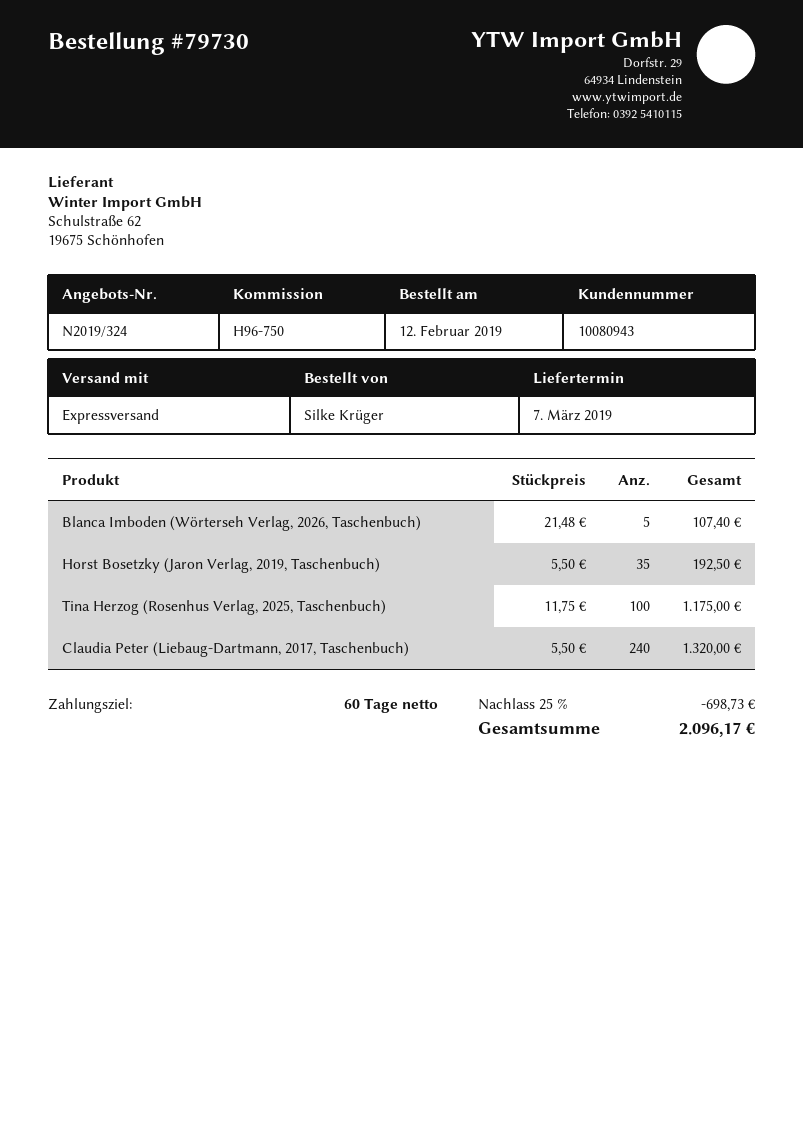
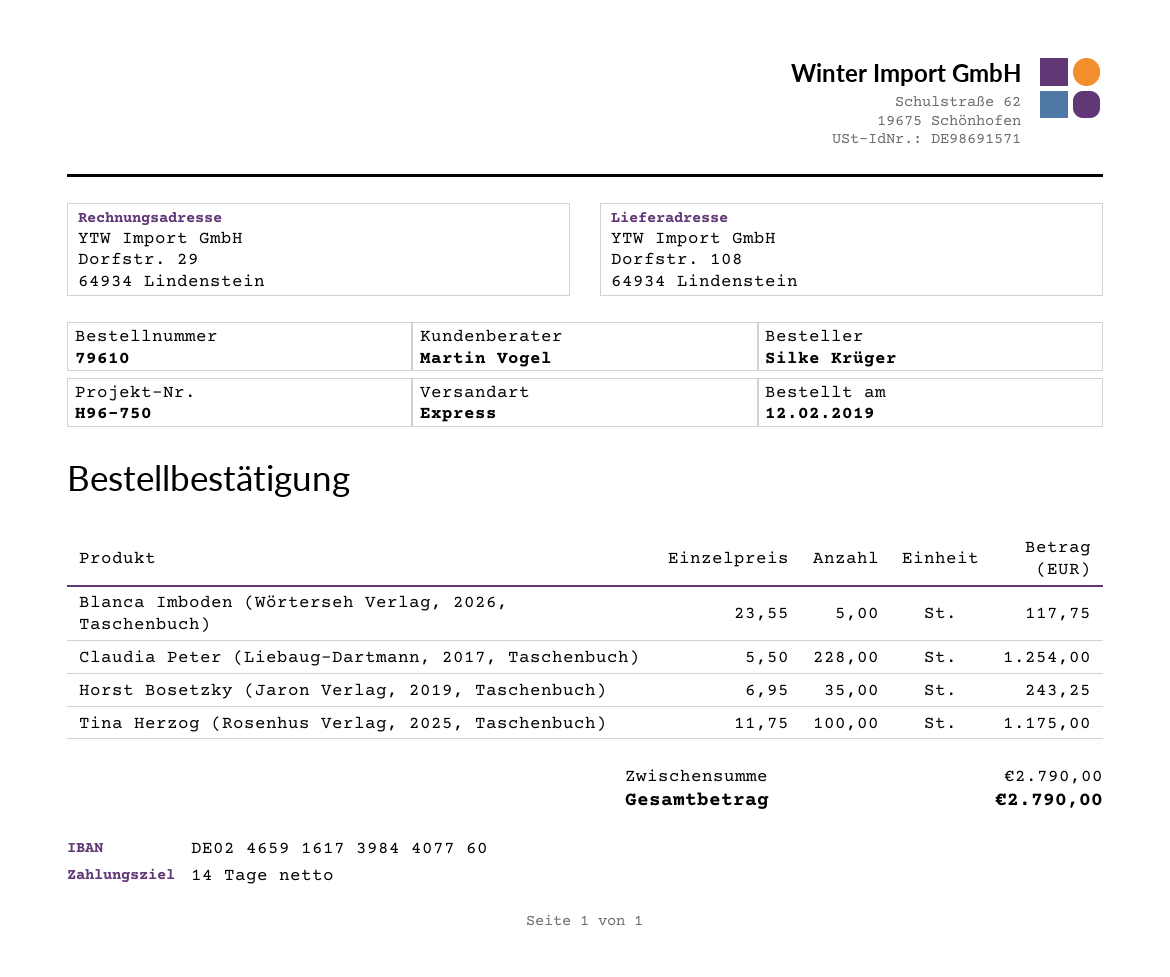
order number: 79730 -> 79610
payment terms: 60 days -> 14 days
Blanca Imboden (Wörterseh Verlag, 2026, Taschenbuch): 5 x 21.48 = 107.40 -> 5 x 23.55 = 117.75
Horst Bosetzky (Jaron Verlag, 2019, Taschenbuch): 35 x 5.50 = 192.50 -> 35 x 6.95 = 243.25
Claudia Peter (Liebaug-Dartmann, 2017, Taschenbuch): 240 x 5.50 = 1320.00 -> 228 x 5.50 = 1254.00
discount: 25% = 698.73 -> none
total: 2096.17 -> 2790.00

